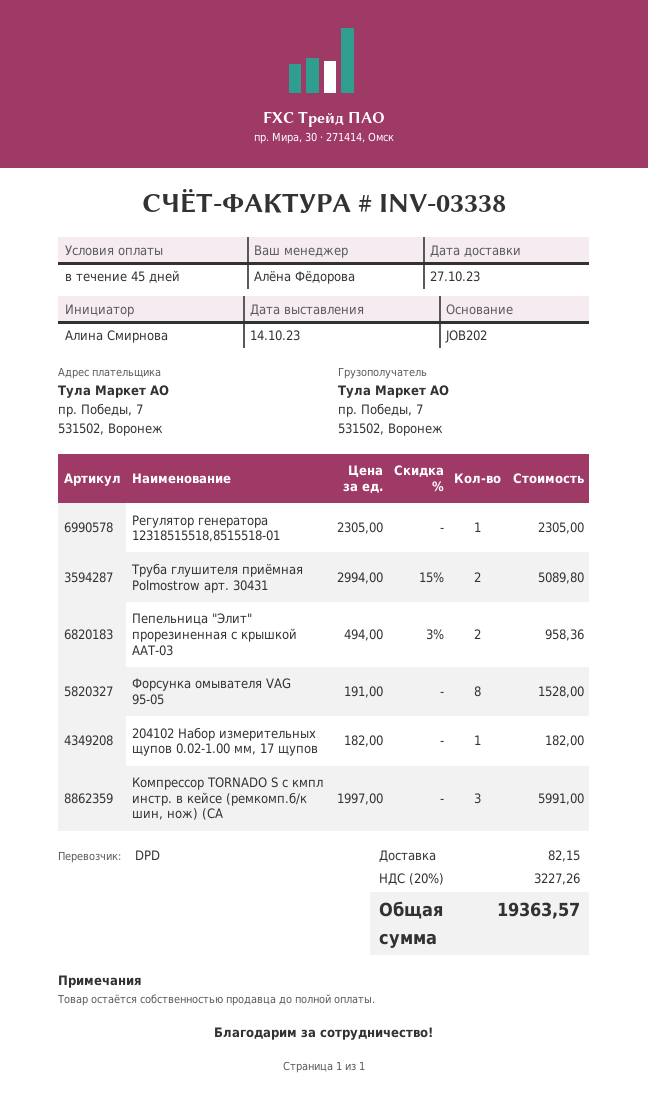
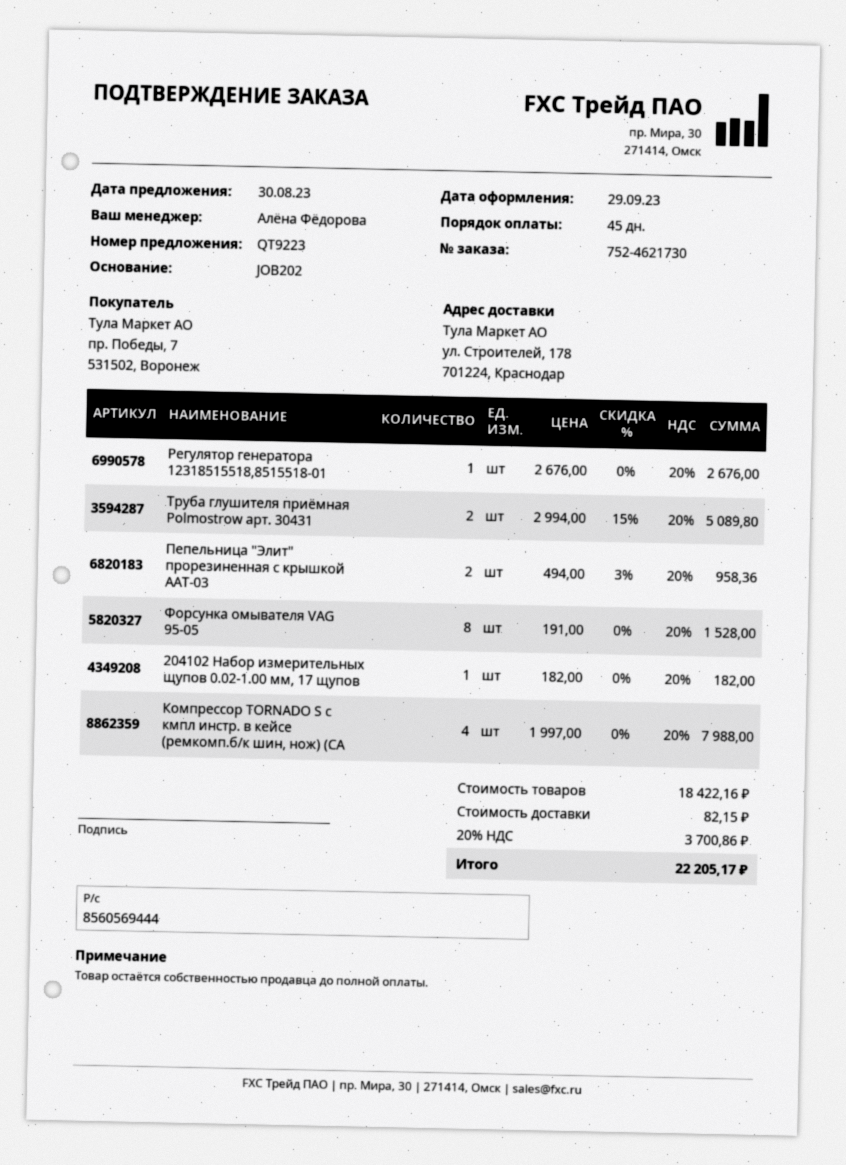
ship to: пр. Победы, 7, 531502, Воронеж -> ул. Строителей, 178, 701224, Краснодар
Регулятор генератора 12318515518,8515518-01: 1 x 2305.00 = 2305.00 -> 1 x 2676.00 = 2676.00
Компрессор TORNADO S с кмпл инстр. в кейсе (ремкомп.б/к шин, нож) (CA: 3 x 1997.00 = 5991.00 -> 4 x 1997.00 = 7988.00
tax: 20% = 3227.26 -> 20% = 3700.86
total: 19363.57 -> 22205.17

